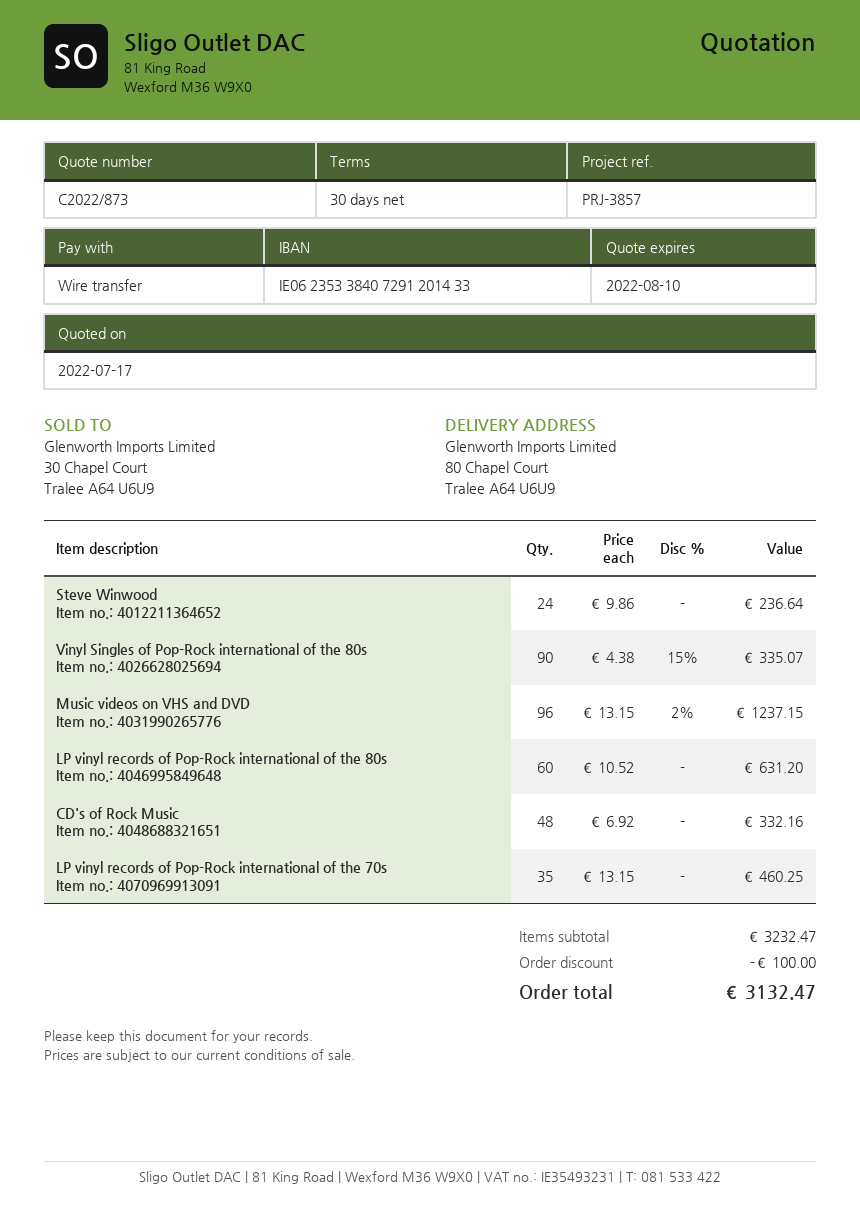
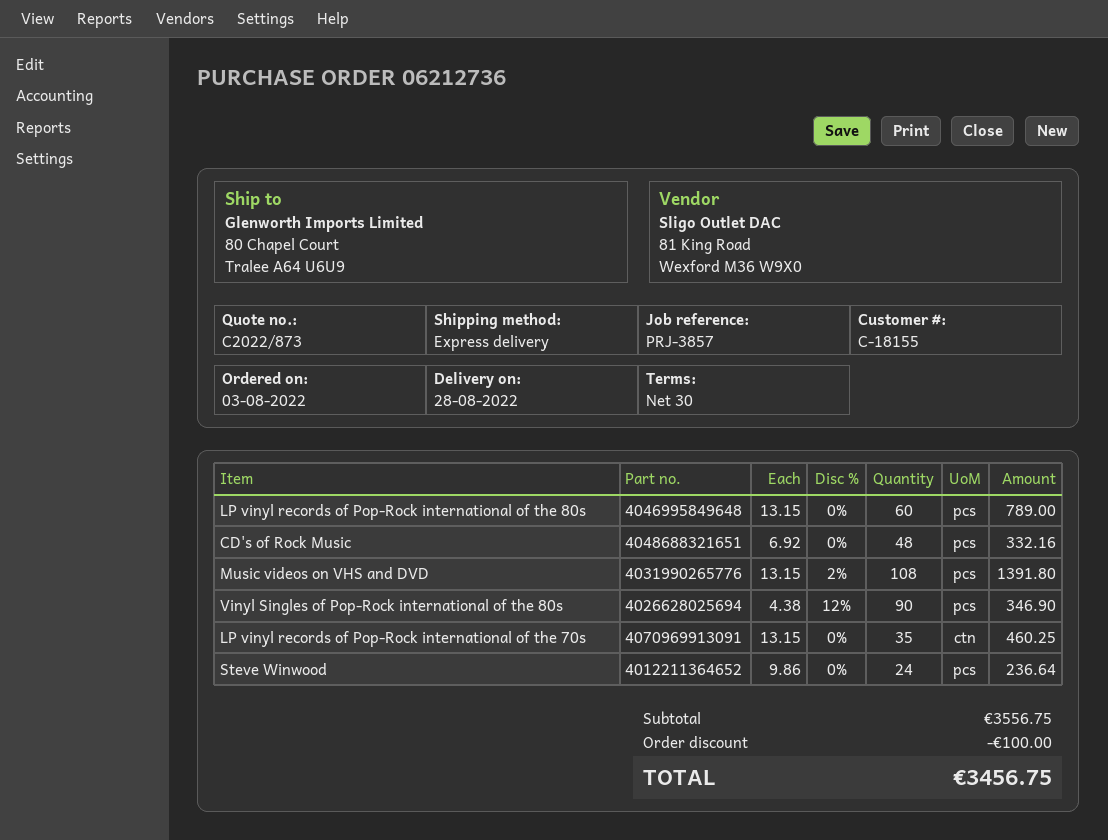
Vinyl Singles of Pop-Rock international of the 80s: 90 x 4.38 - 15% = 335.07 -> 90 x 4.38 - 12% = 346.90
Music videos on VHS and DVD: 96 x 13.15 - 2% = 1237.15 -> 108 x 13.15 - 2% = 1391.80
LP vinyl records of Pop-Rock international of the 80s: 60 x 10.52 = 631.20 -> 60 x 13.15 = 789.00
subtotal: 3232.47 -> 3556.75
total: 3132.47 -> 3456.75

